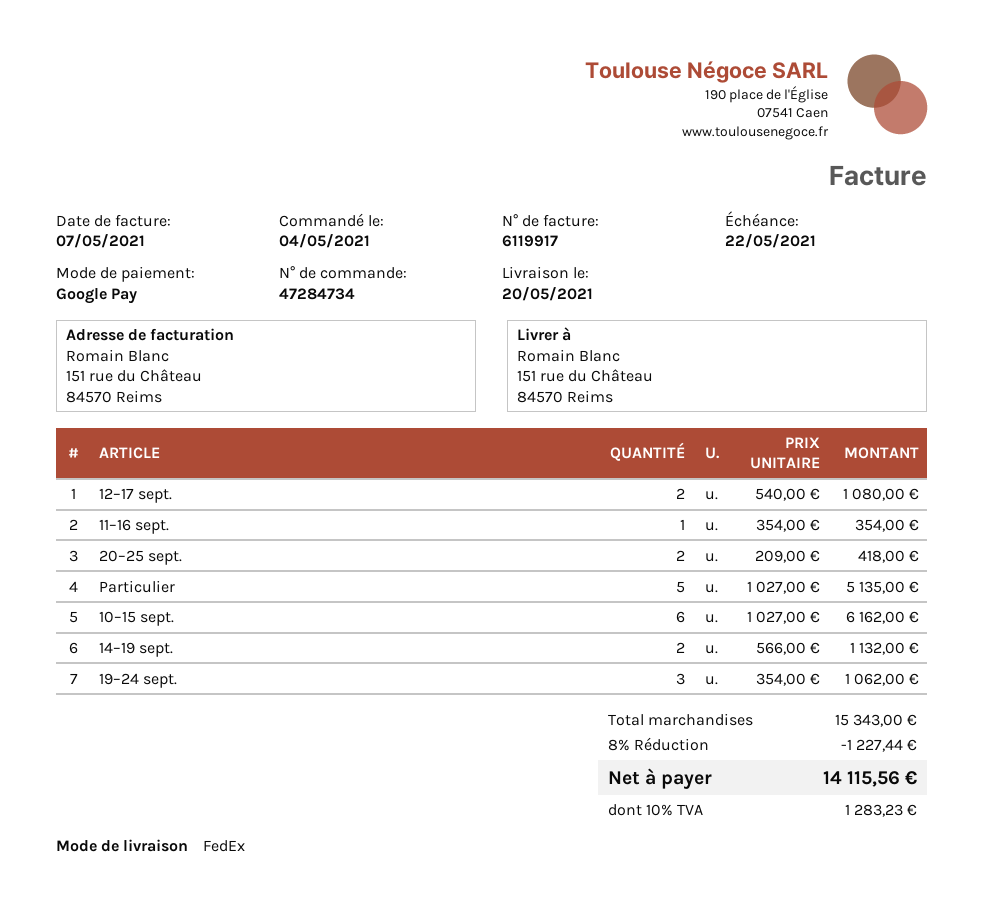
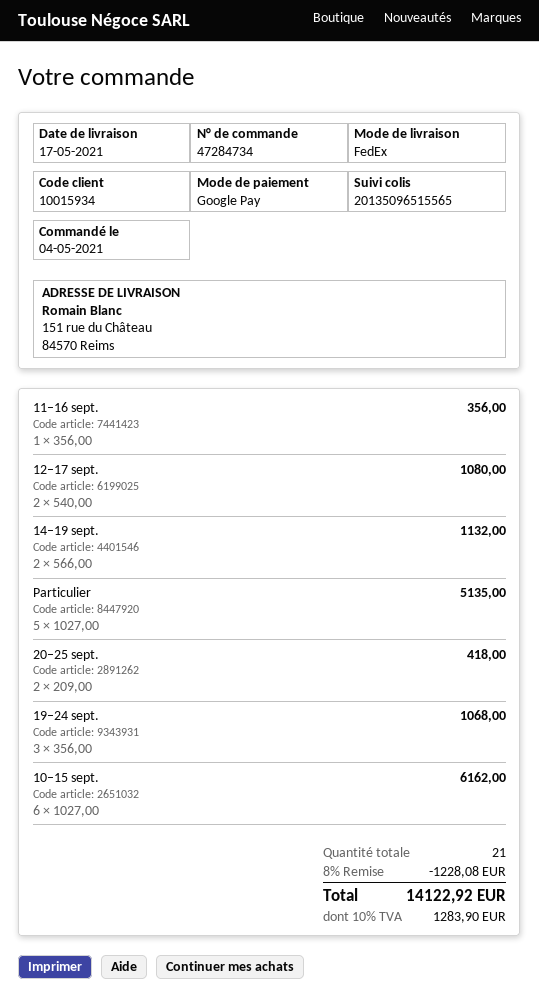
delivery date: 2021-05-20 -> 2021-05-17
11–16 sept.: 1 x 354.00 = 354.00 -> 1 x 356.00 = 356.00
19–24 sept.: 3 x 354.00 = 1062.00 -> 3 x 356.00 = 1068.00
discount: 8% = 1227.44 -> 8% = 1228.08
tax: 10% = 1283.23 -> 10% = 1283.90
total: 14115.56 -> 14122.92

